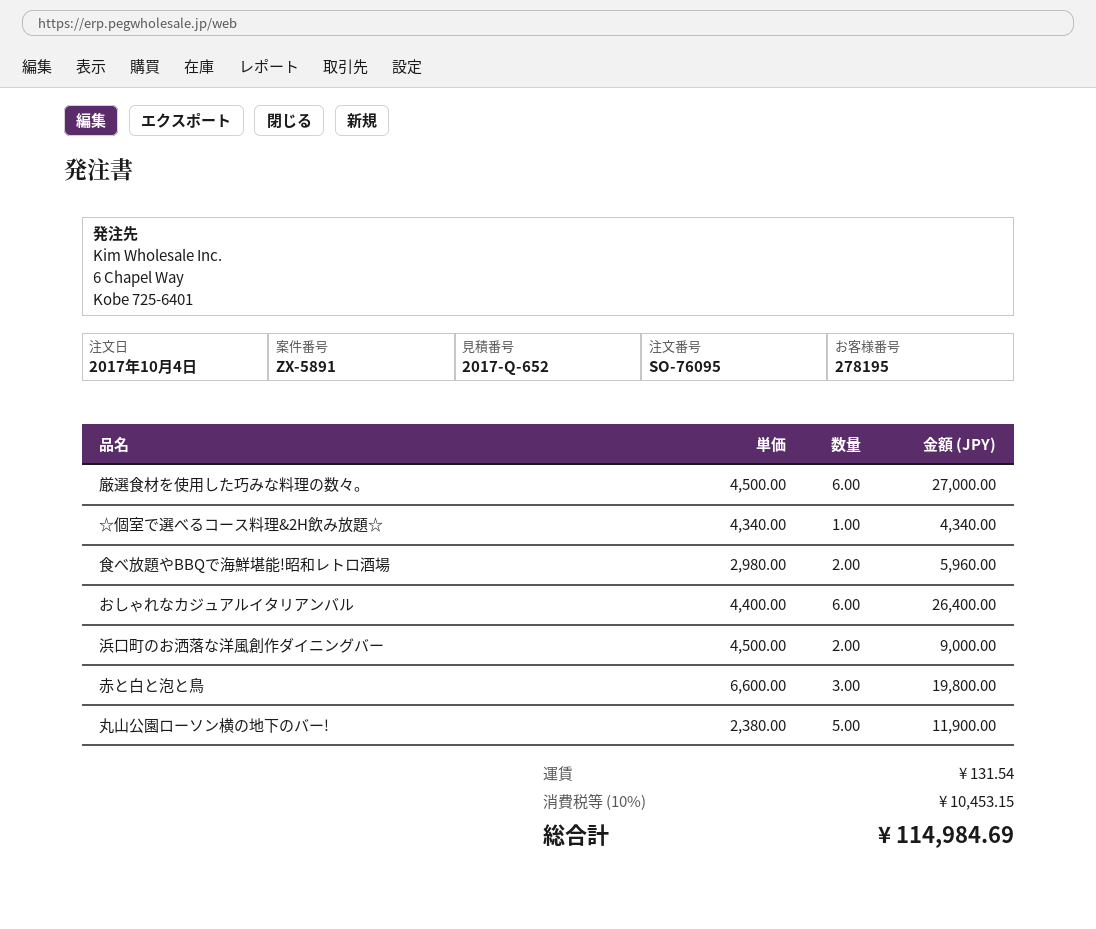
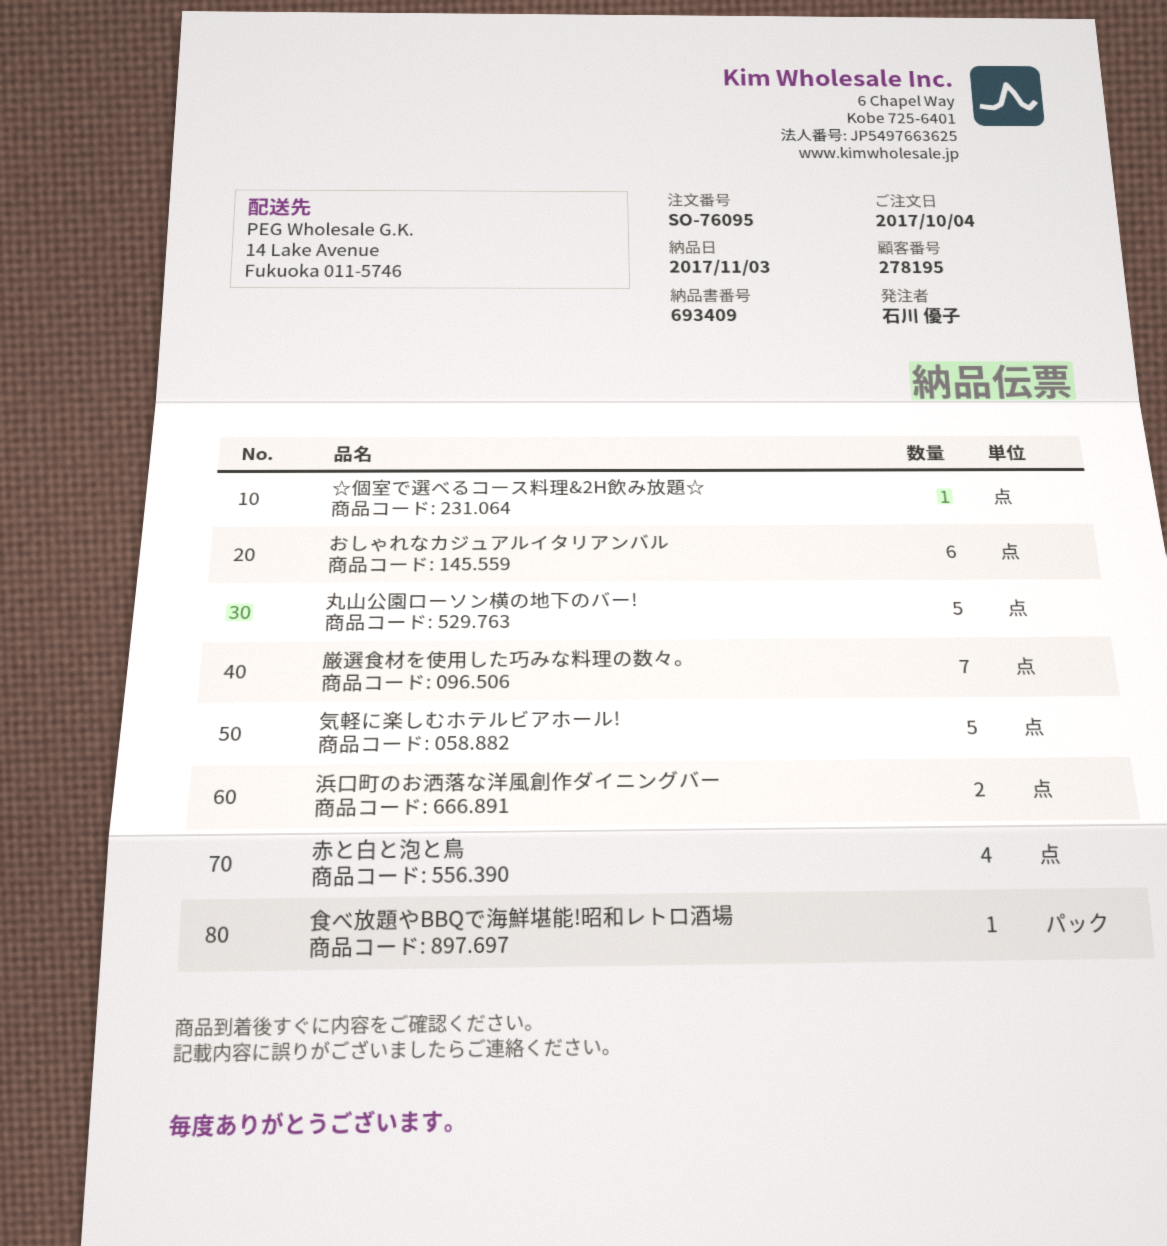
厳選食材を使用した巧みな料理の数々。: 6 -> 7
食べ放題やBBQで海鮮堪能!昭和レトロ酒場: 2 -> 1
赤と白と泡と鳥: 3 -> 4
気軽に楽しむホテルビアホール!: none -> 5

